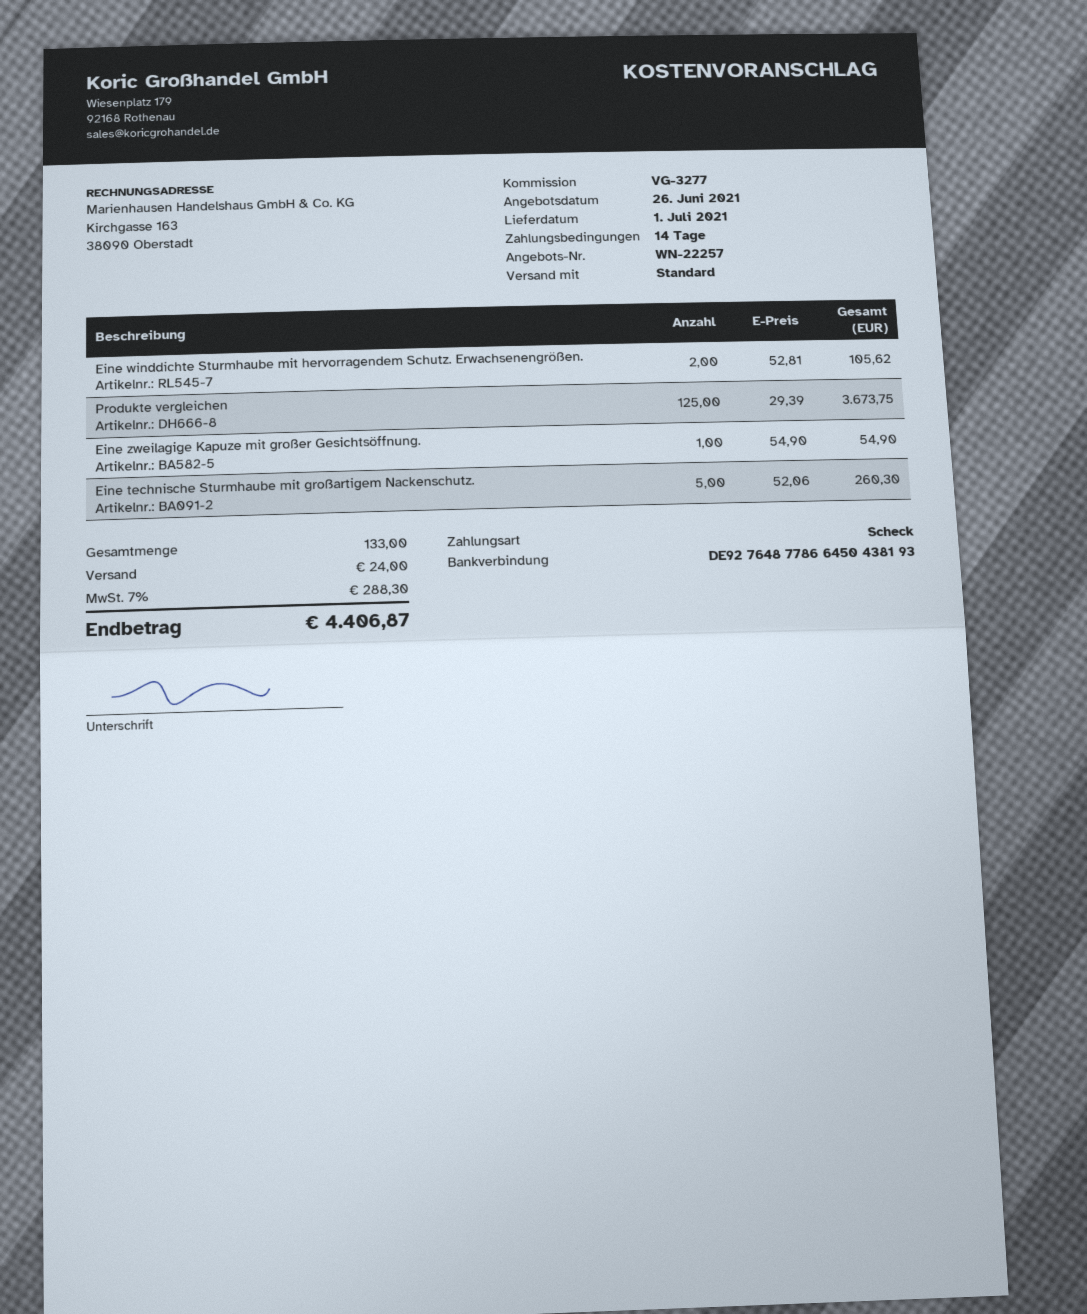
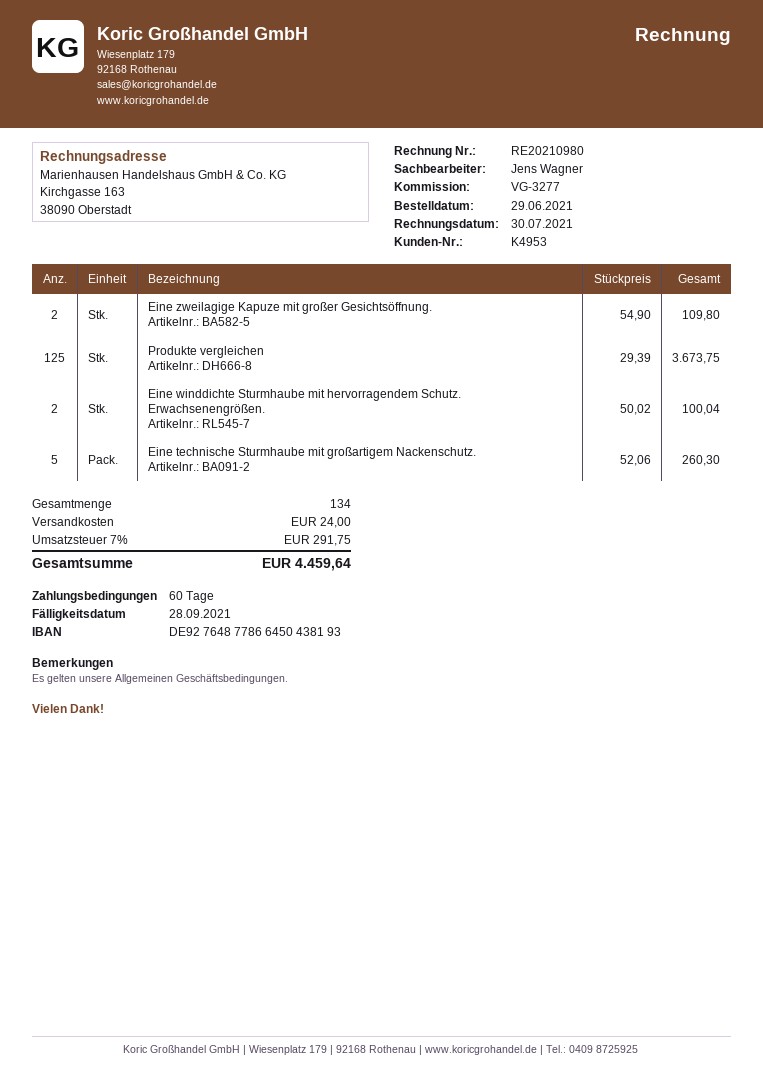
payment terms: 14 days -> 60 days
Eine winddichte Sturmhaube mit hervorragendem Schutz. Erwachsenengrößen.: 2 x 52.81 = 105.62 -> 2 x 50.02 = 100.04
Eine zweilagige Kapuze mit großer Gesichtsöffnung.: 1 x 54.90 = 54.90 -> 2 x 54.90 = 109.80
total quantity: 133 -> 134
tax: 7% = 288.30 -> 7% = 291.75
total: 4406.87 -> 4459.64

